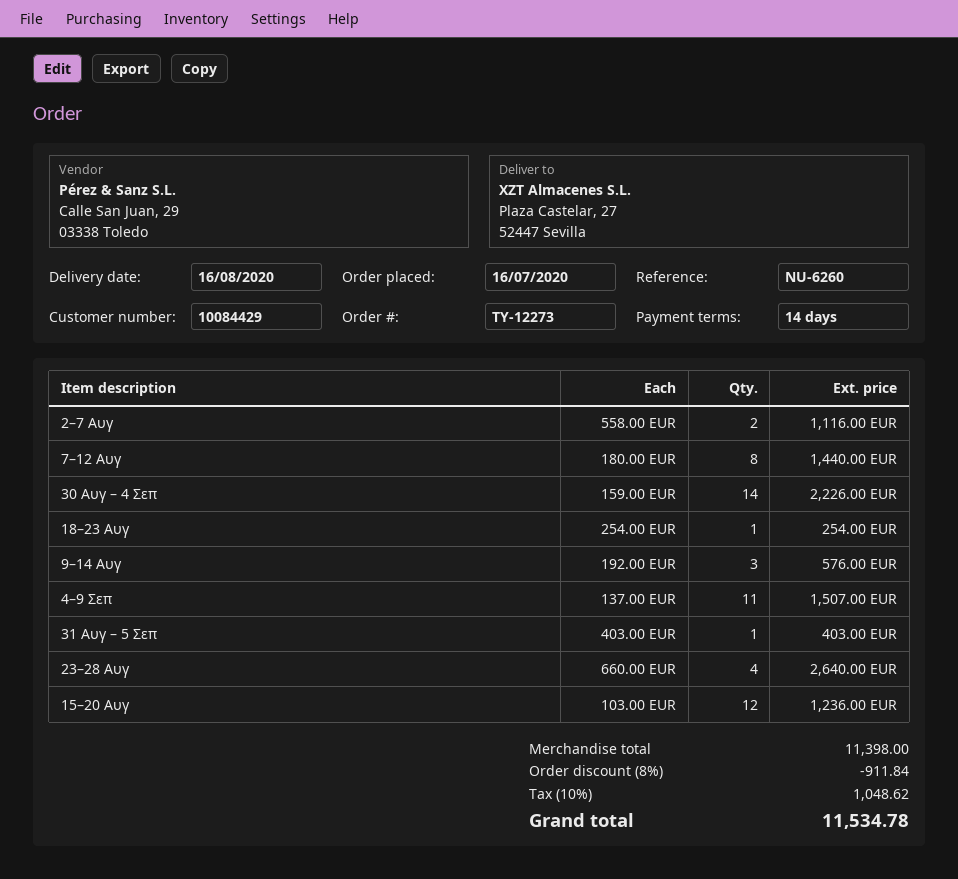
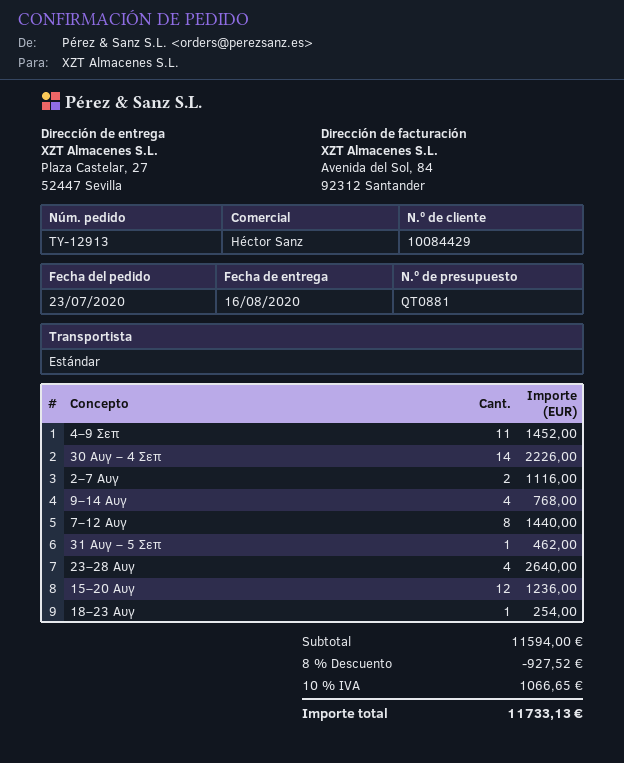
order number: TY-12273 -> TY-12913
order date: 2020-07-16 -> 2020-07-23
9–14 Αυγ: 3 for 576.00 -> 4 for 768.00
4–9 Σεπ: 11 for 1507.00 -> 11 for 1452.00
31 Αυγ – 5 Σεπ: 1 for 403.00 -> 1 for 462.00
subtotal: 11398.00 -> 11594.00
discount: 8% = 911.84 -> 8% = 927.52
tax: 10% = 1048.62 -> 10% = 1066.65
total: 11534.78 -> 11733.13

